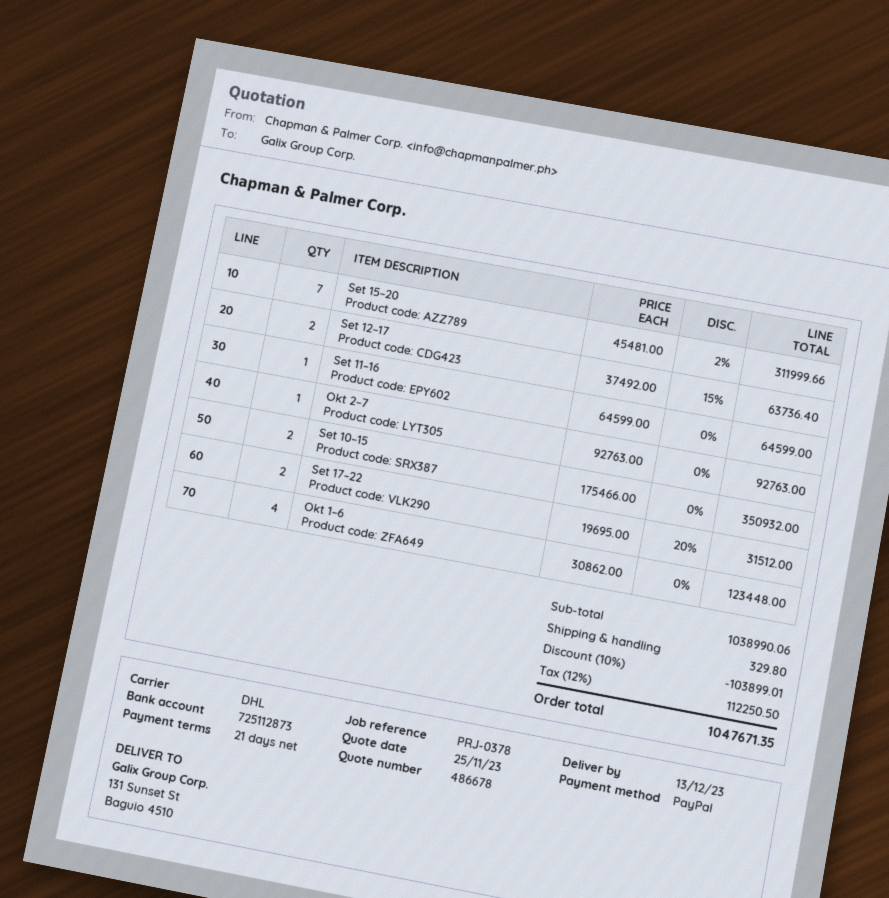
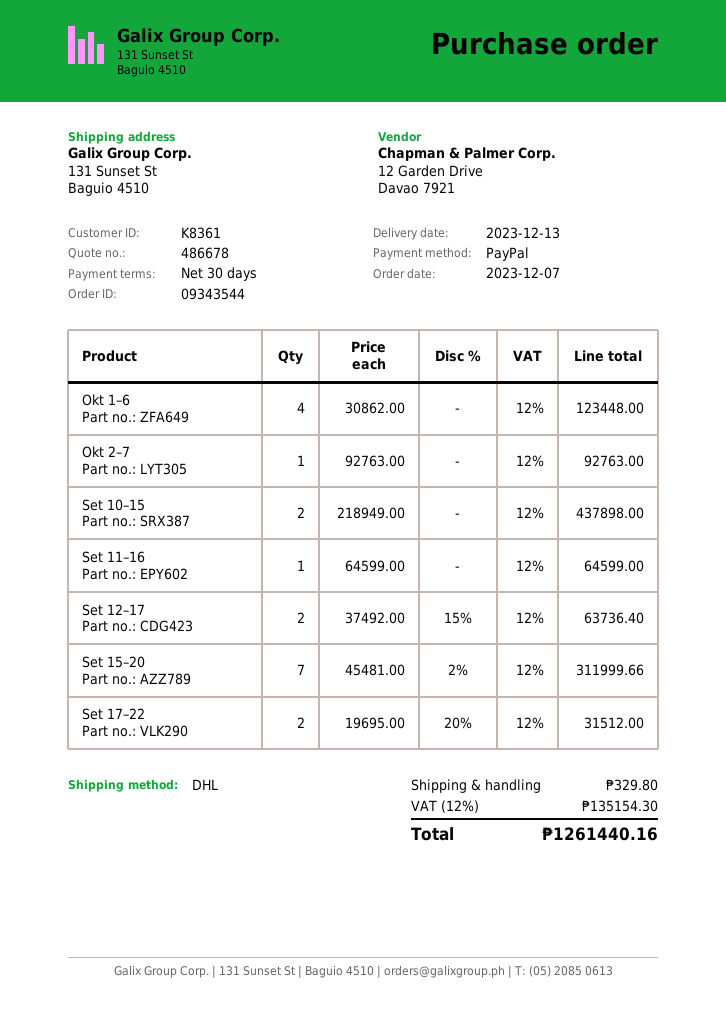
payment terms: 21 days -> 30 days
Set 10–15: 2 x 175466.00 = 350932.00 -> 2 x 218949.00 = 437898.00
discount: 10% = 103899.01 -> none
tax: 12% = 112250.50 -> 12% = 135154.30
total: 1047671.35 -> 1261440.16

